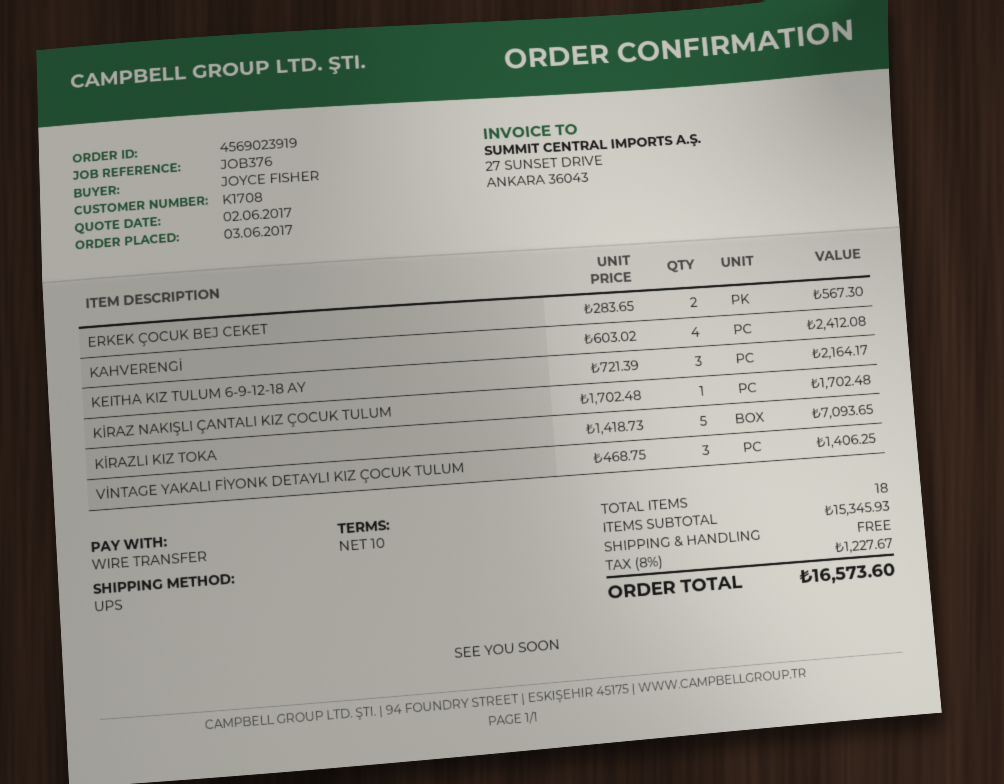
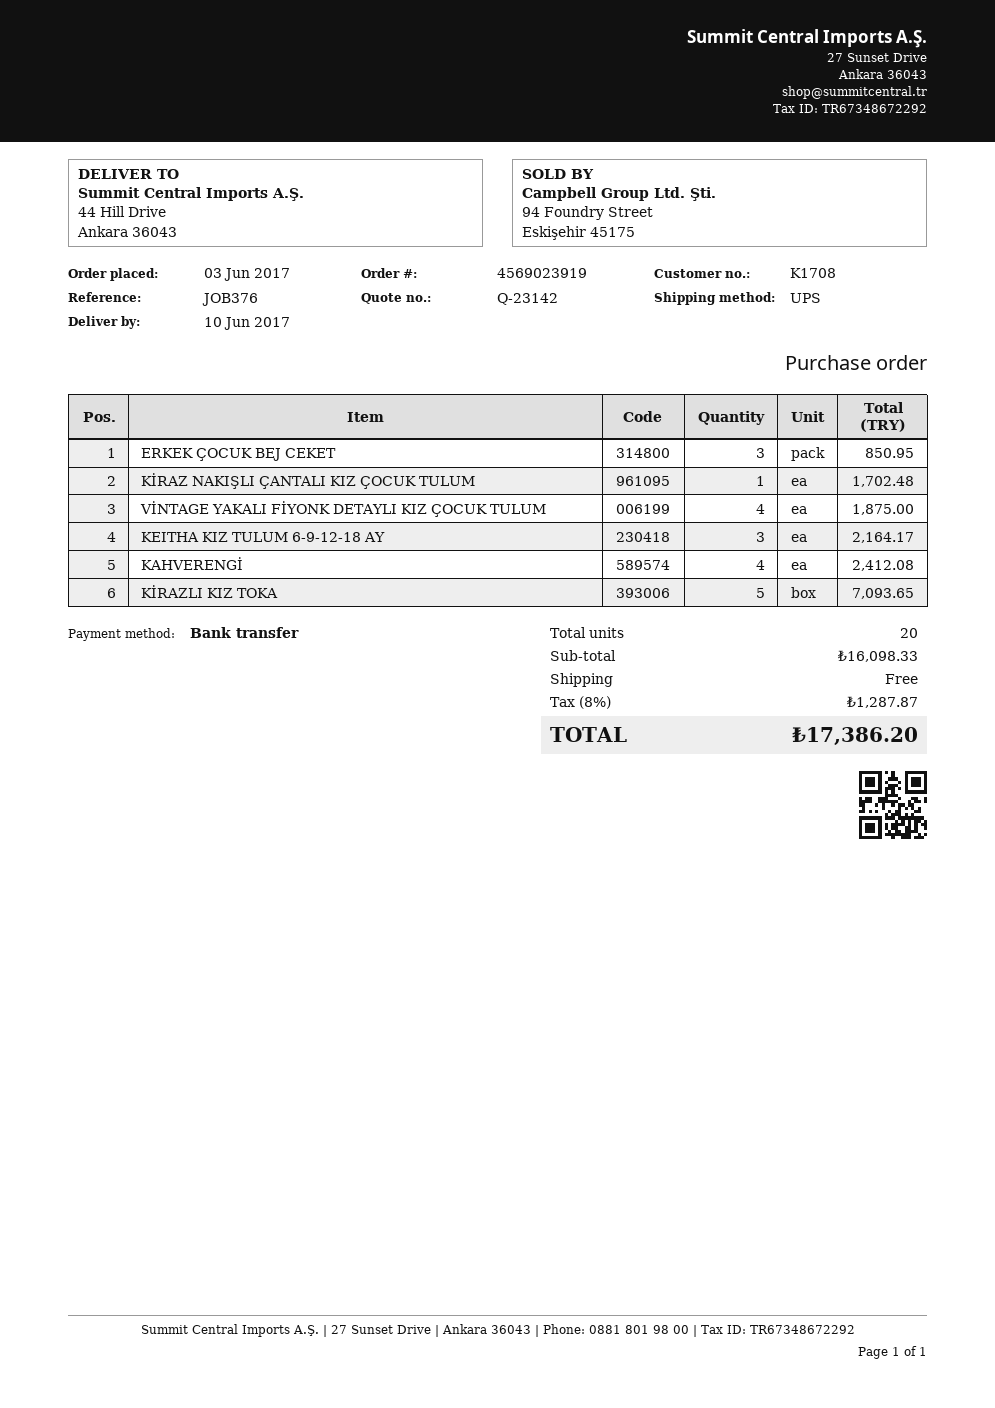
ERKEK ÇOCUK BEJ CEKET: 2 for 567.30 -> 3 for 850.95
VİNTAGE YAKALI FİYONK DETAYLI KIZ ÇOCUK TULUM: 3 for 1406.25 -> 4 for 1875.00
total quantity: 18 -> 20
subtotal: 15345.93 -> 16098.33
tax: 8% = 1227.67 -> 8% = 1287.87
total: 16573.60 -> 17386.20

